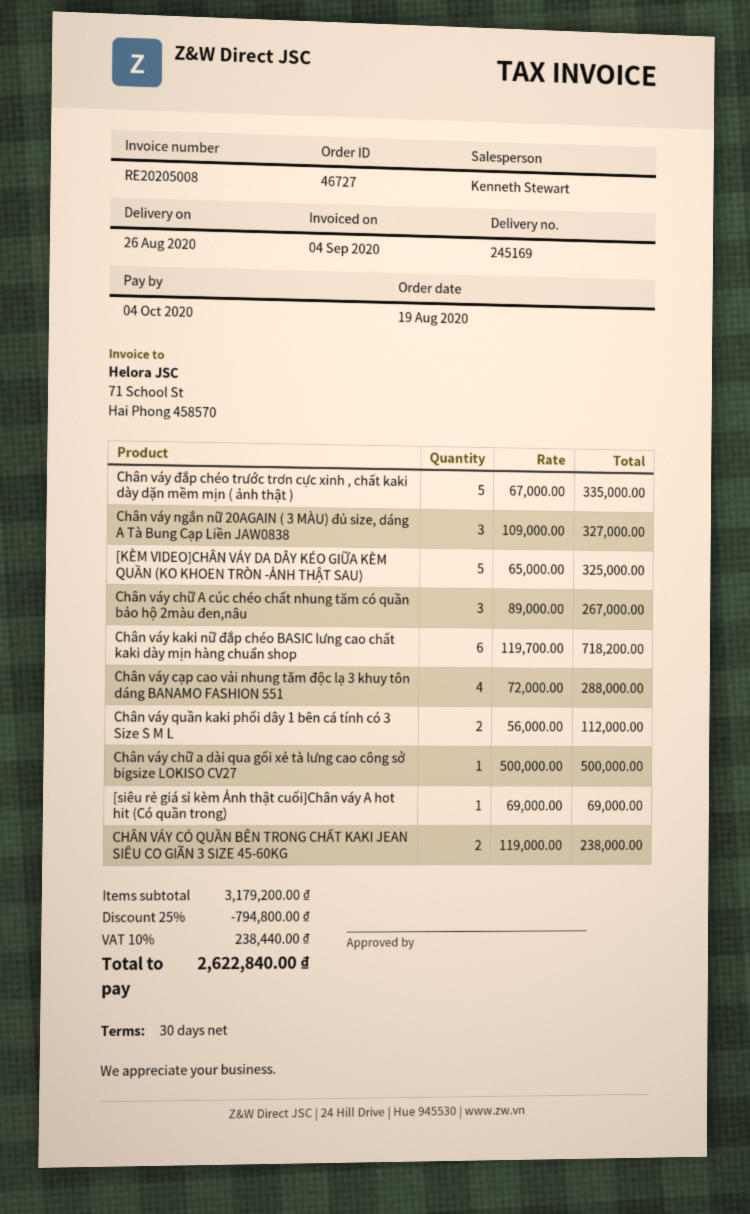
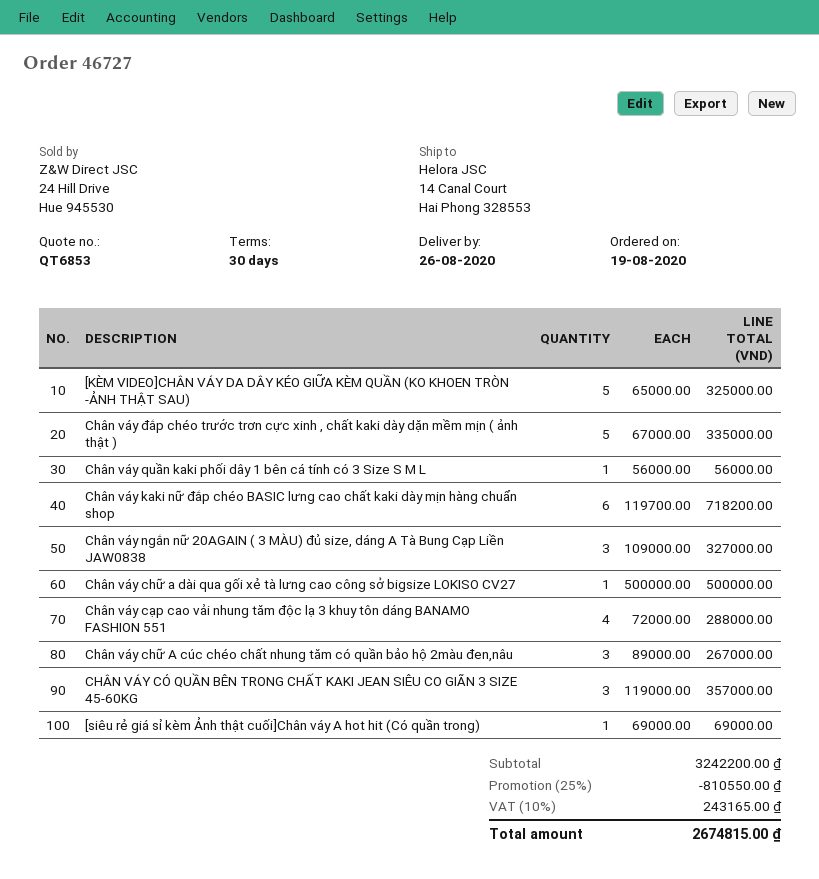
Chân váy quần kaki phối dây 1 bên cá tính có 3 Size S M L: 2 x 56000.00 = 112000.00 -> 1 x 56000.00 = 56000.00
CHÂN VÁY CÓ QUẦN BÊN TRONG CHẤT KAKI JEAN SIÊU CO GIÃN 3 SIZE 45-60KG: 2 x 119000.00 = 238000.00 -> 3 x 119000.00 = 357000.00
subtotal: 3179200.00 -> 3242200.00
discount: 25% = 794800.00 -> 25% = 810550.00
tax: 10% = 238440.00 -> 10% = 243165.00
total: 2622840.00 -> 2674815.00

